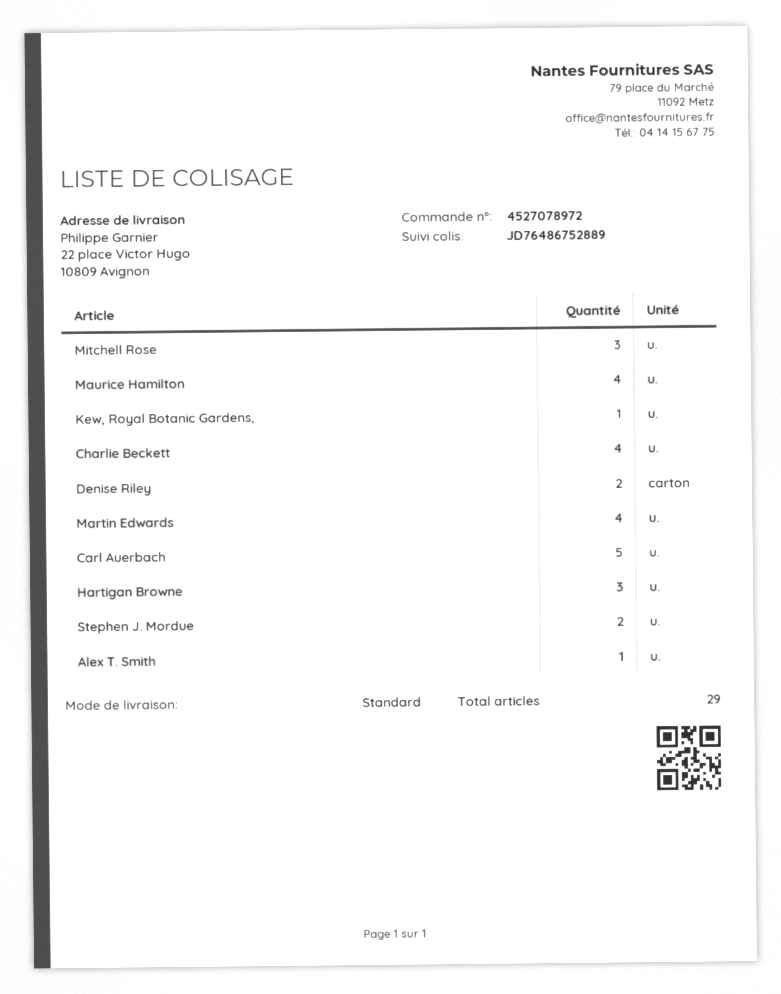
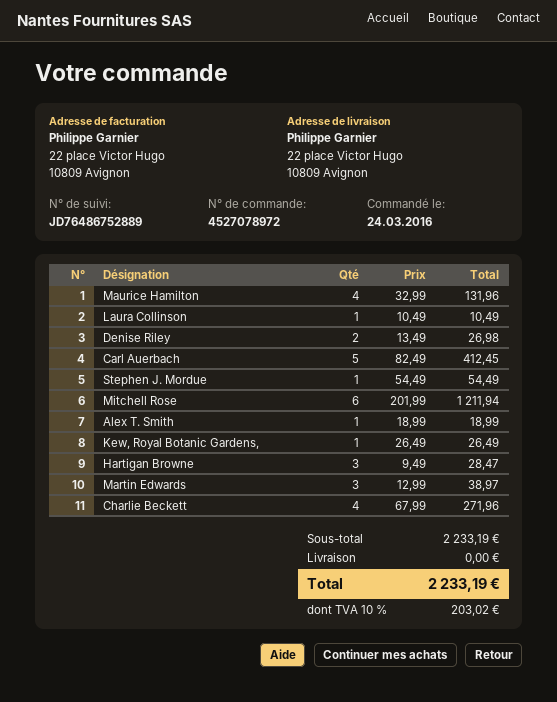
Mitchell Rose: 3 -> 6
Martin Edwards: 4 -> 3
Stephen J. Mordue: 2 -> 1
Laura Collinson: none -> 1

